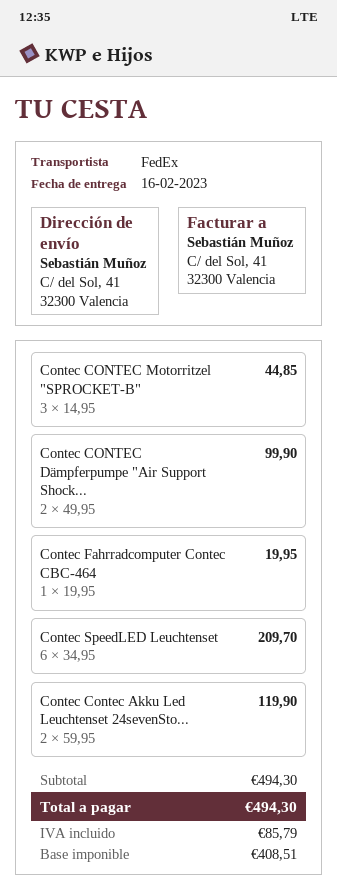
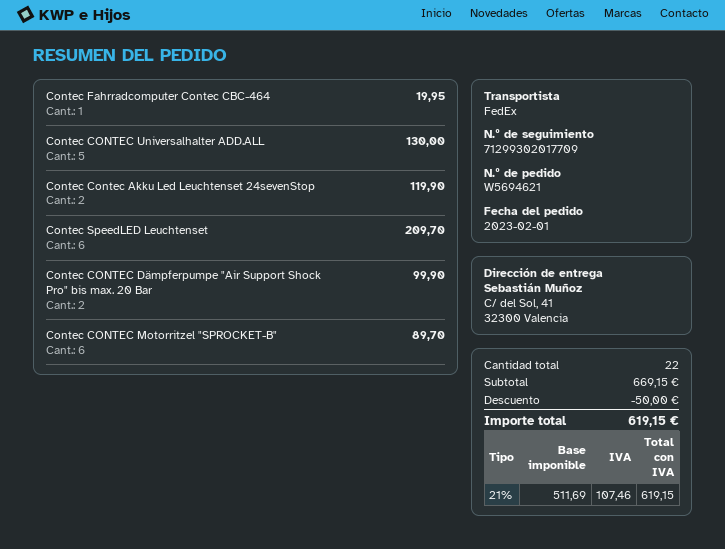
Contec CONTEC Motorritzel "SPROCKET-B": 3 for 44.85 -> 6 for 89.70
Contec CONTEC Universalhalter ADD.ALL: none -> 5 for 130.00
subtotal: 494.30 -> 669.15
discount: none -> 50.00
net: 408.51 -> 511.69
tax: 85.79 -> 107.46
total: 494.30 -> 619.15

